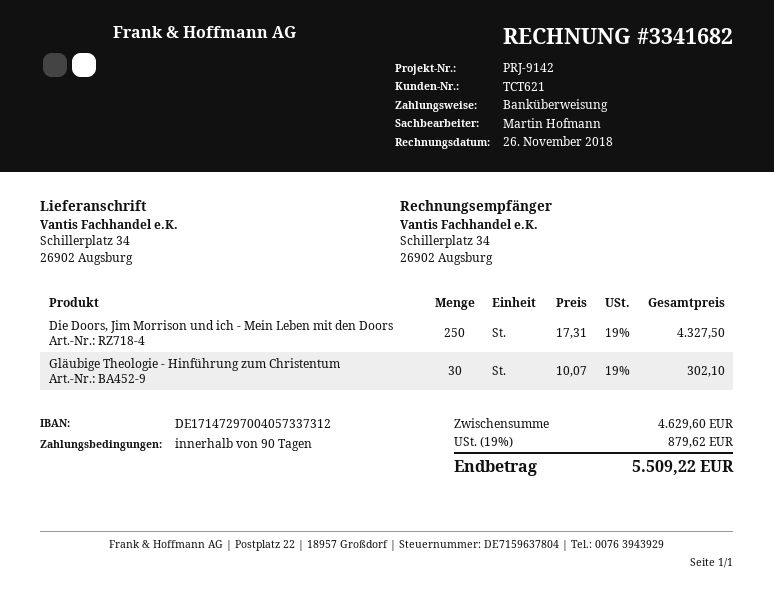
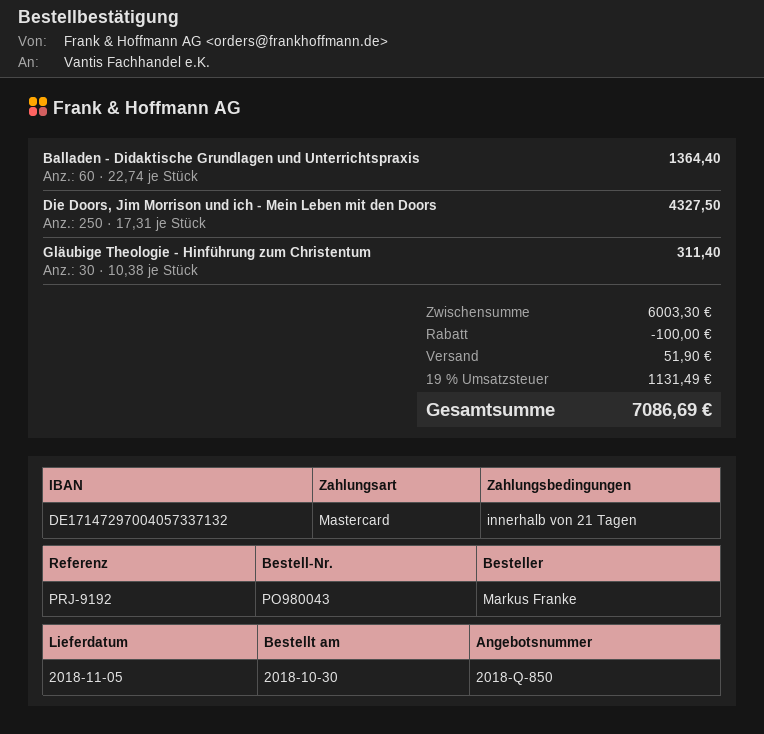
payment terms: 90 days -> 21 days
reference: PRJ-9142 -> PRJ-9192
payment method: bank transfer -> Mastercard
bank account: DE17147297004057337312 -> DE17147297004057337132
Gläubige Theologie - Hinführung zum Christentum: 30 x 10.07 = 302.10 -> 30 x 10.38 = 311.40
Balladen - Didaktische Grundlagen und Unterrichtspraxis: none -> 60 x 22.74 = 1364.40
subtotal: 4629.60 -> 6003.30
discount: none -> 100.00
shipping: none -> 51.90
tax: 19% = 879.62 -> 19% = 1131.49
total: 5509.22 -> 7086.69

